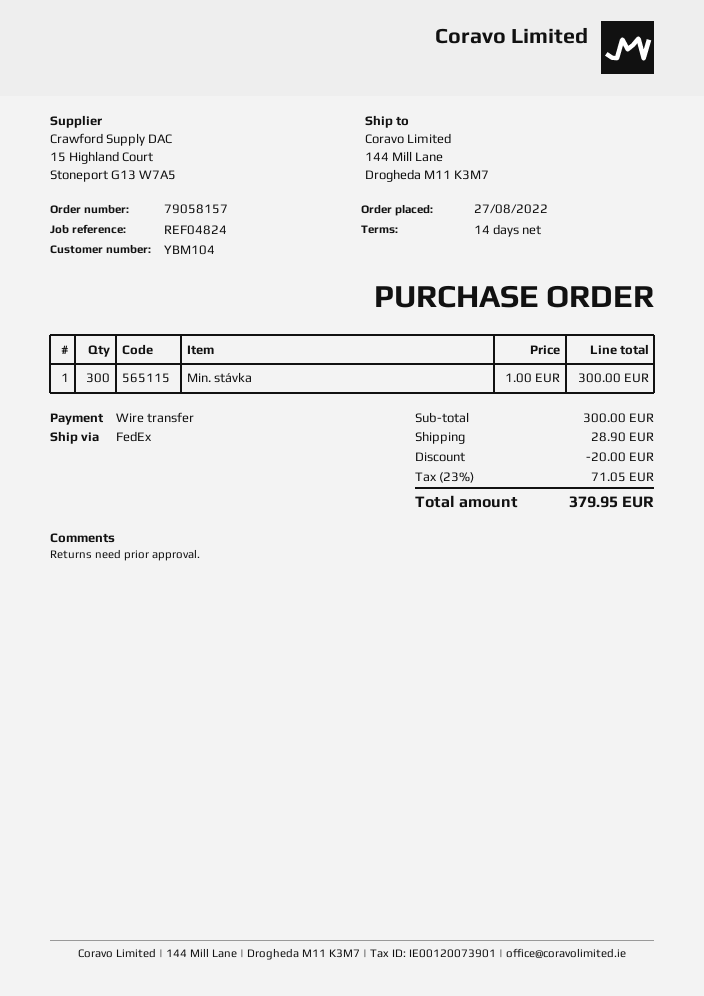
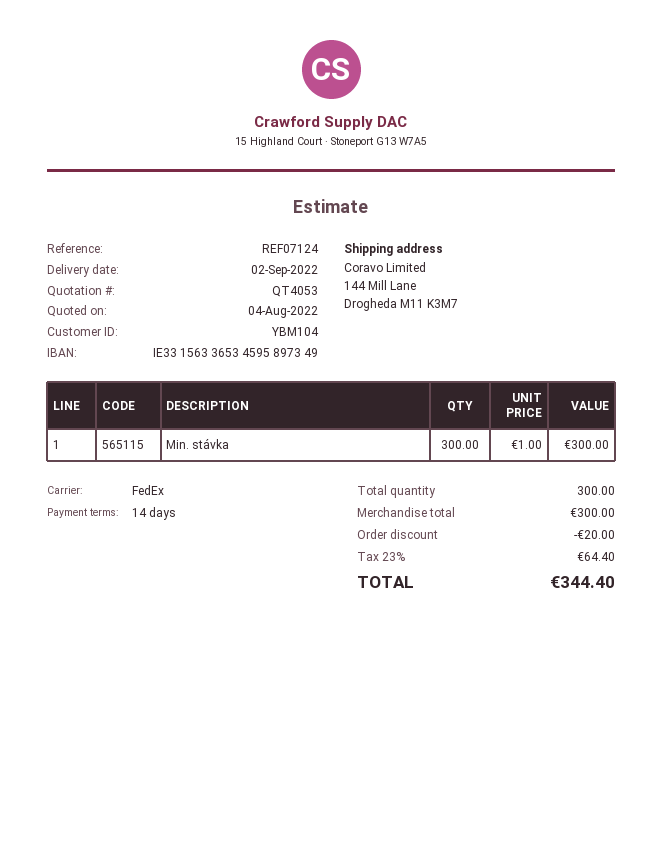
reference: REF04824 -> REF07124
shipping: 28.90 -> none
tax: 23% = 71.05 -> 23% = 64.40
total: 379.95 -> 344.40

